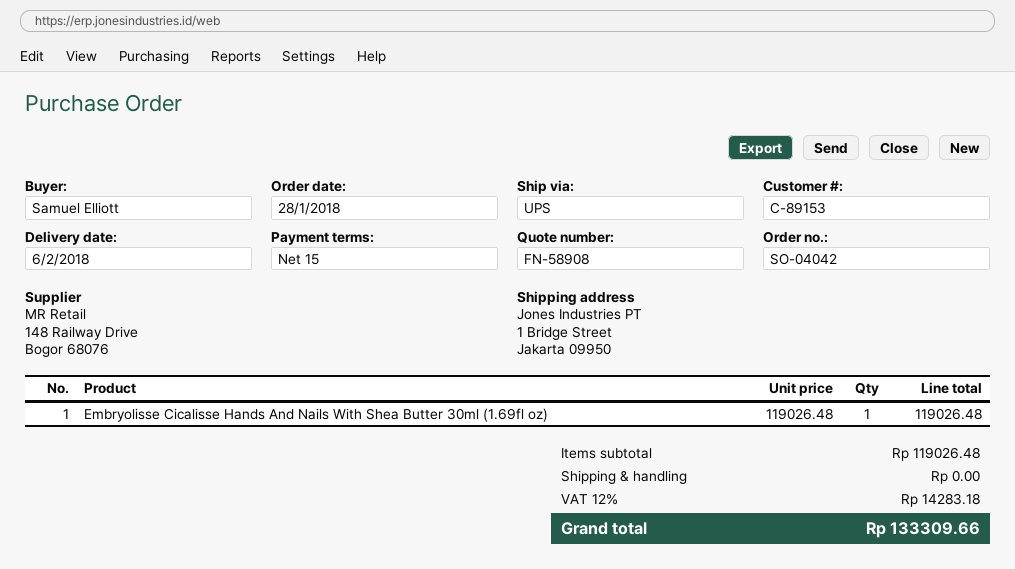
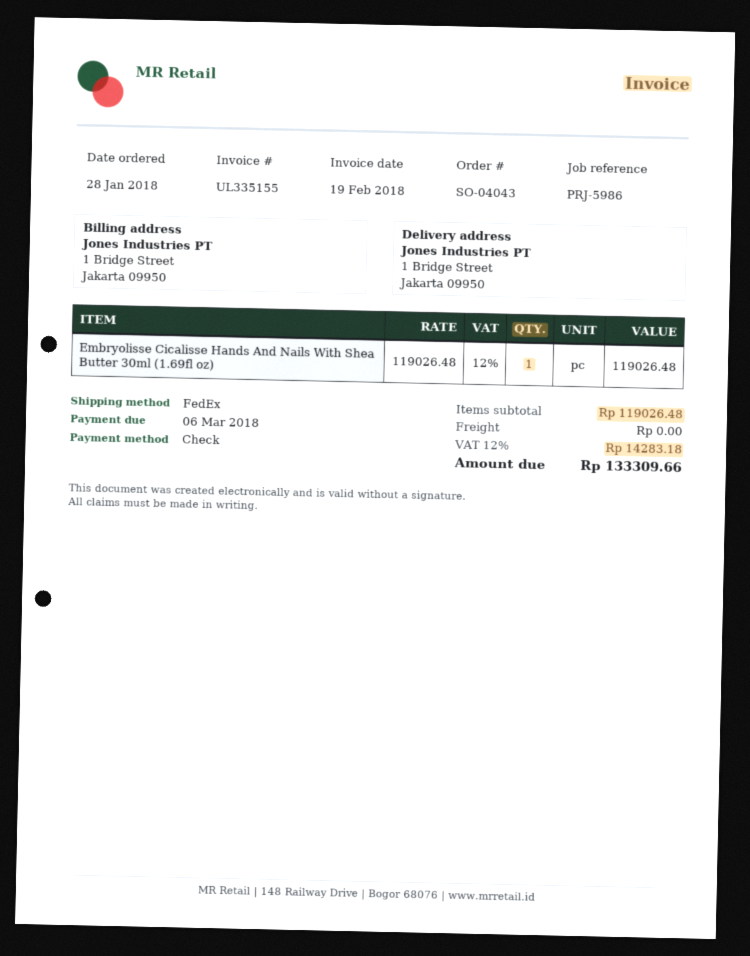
order number: SO-04042 -> SO-04043
shipping method: UPS -> FedEx

